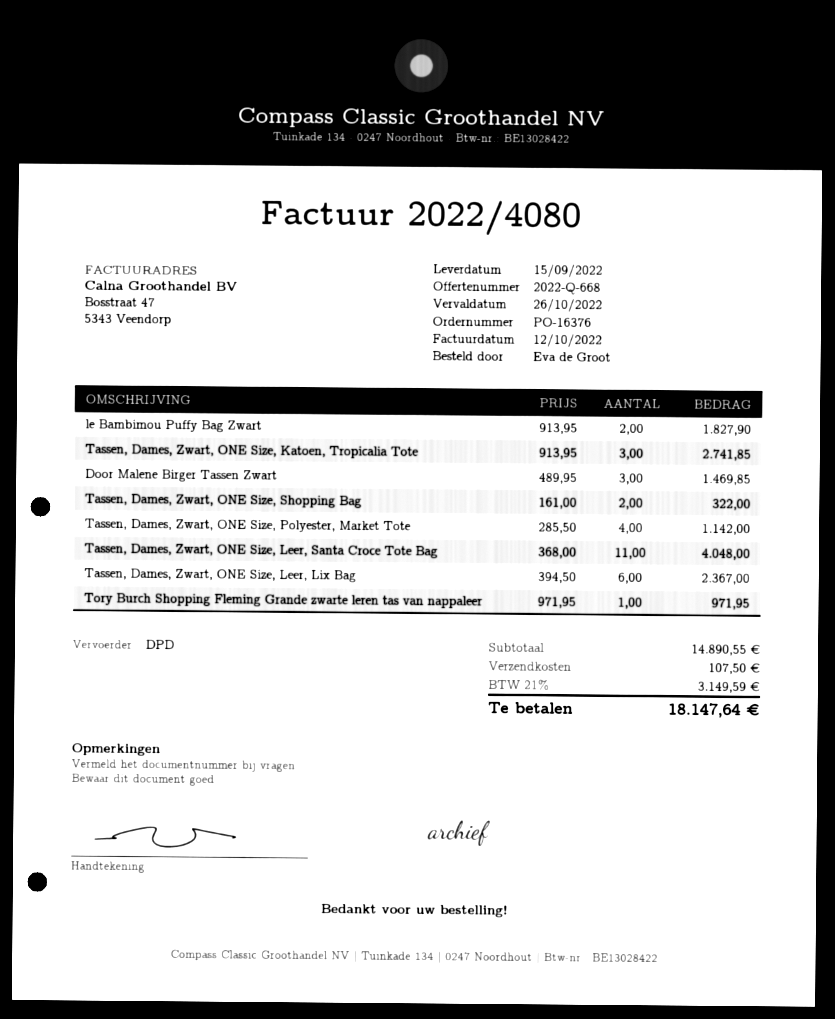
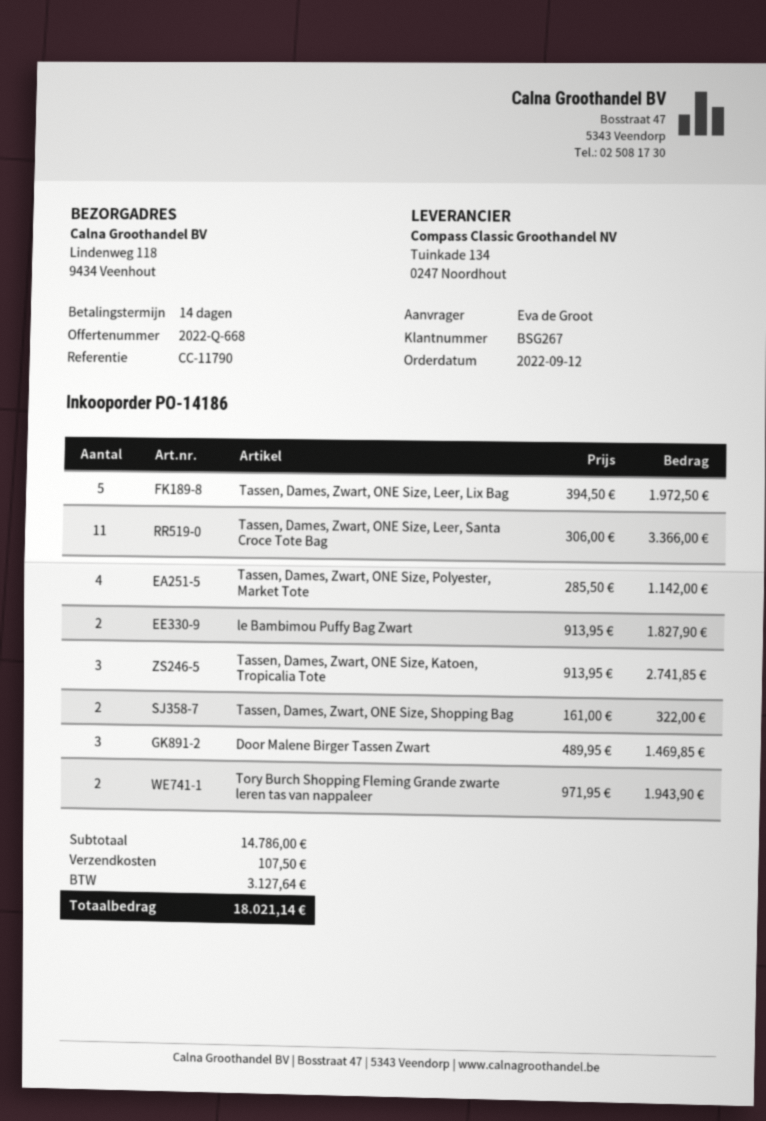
order number: PO-16376 -> PO-14186
Tassen, Dames, Zwart, ONE Size, Leer, Santa Croce Tote Bag: 11 x 368.00 = 4048.00 -> 11 x 306.00 = 3366.00
Tassen, Dames, Zwart, ONE Size, Leer, Lix Bag: 6 x 394.50 = 2367.00 -> 5 x 394.50 = 1972.50
Tory Burch Shopping Fleming Grande zwarte leren tas van nappaleer: 1 x 971.95 = 971.95 -> 2 x 971.95 = 1943.90
subtotal: 14890.55 -> 14786.00
tax: 3149.59 -> 3127.64
total: 18147.64 -> 18021.14

